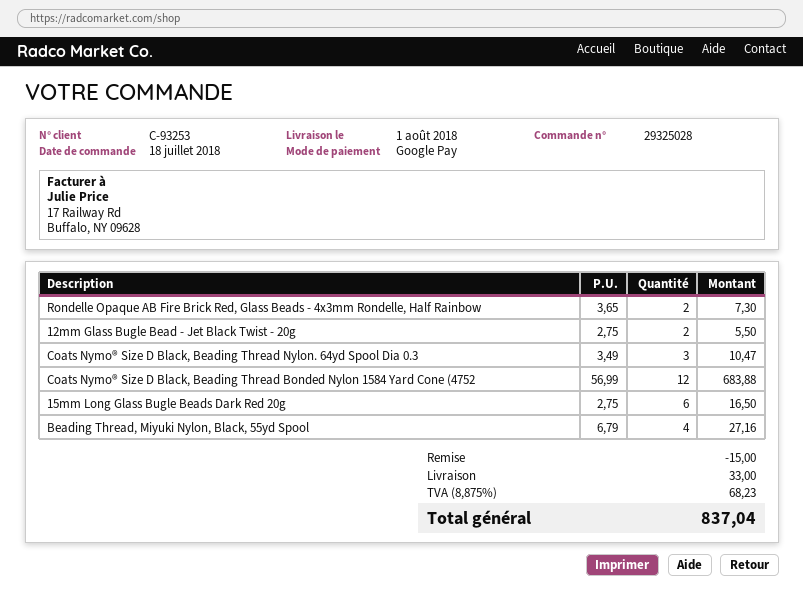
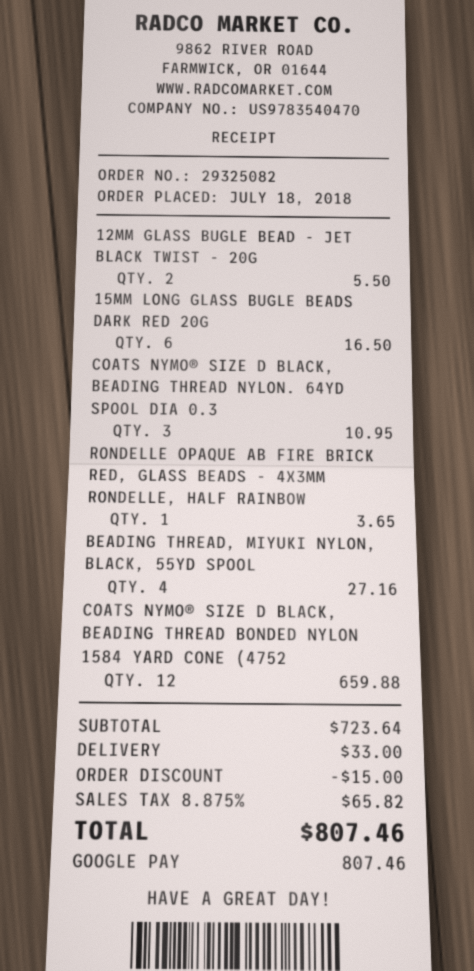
order number: 29325028 -> 29325082
Rondelle Opaque AB Fire Brick Red, Glass Beads - 4x3mm Rondelle, Half Rainbow: 2 for 7.30 -> 1 for 3.65
Coats Nymo® Size D Black, Beading Thread Nylon. 64yd Spool Dia 0.3: 3 for 10.47 -> 3 for 10.95
Coats Nymo® Size D Black, Beading Thread Bonded Nylon 1584 Yard Cone (4752: 12 for 683.88 -> 12 for 659.88
tax: 8.875% = 68.23 -> 8.875% = 65.82
total: 837.04 -> 807.46

